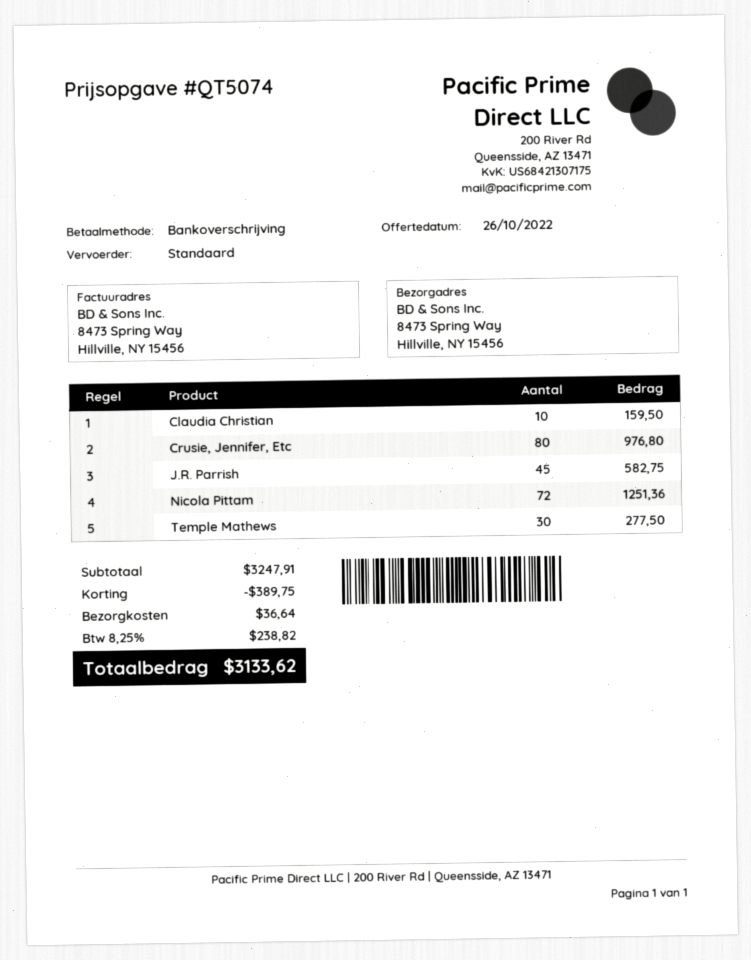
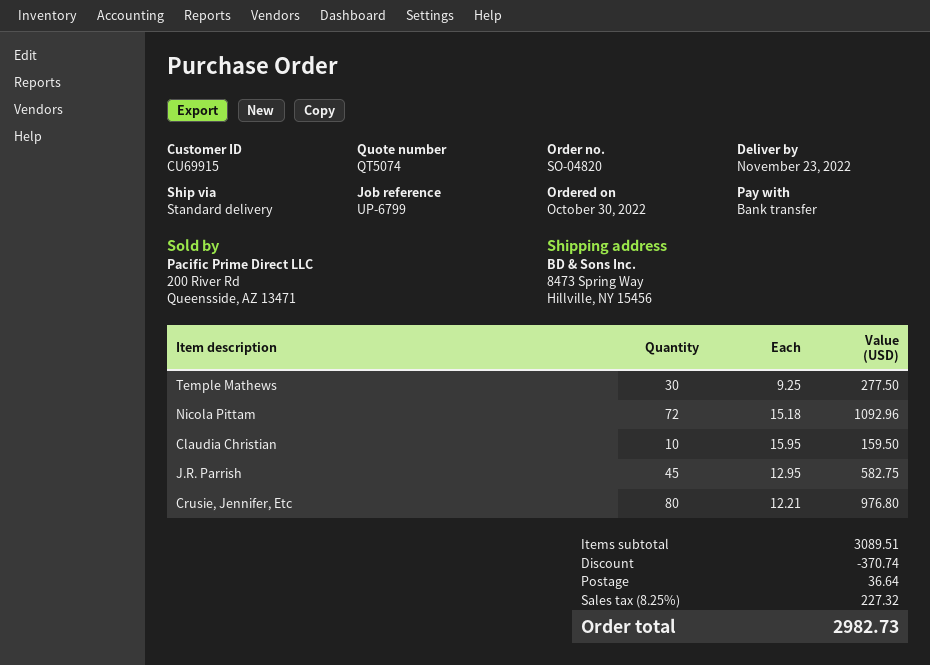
Nicola Pittam: 72 for 1251.36 -> 72 for 1092.96
subtotal: 3247.91 -> 3089.51
discount: 389.75 -> 370.74
tax: 8.25% = 238.82 -> 8.25% = 227.32
total: 3133.62 -> 2982.73

